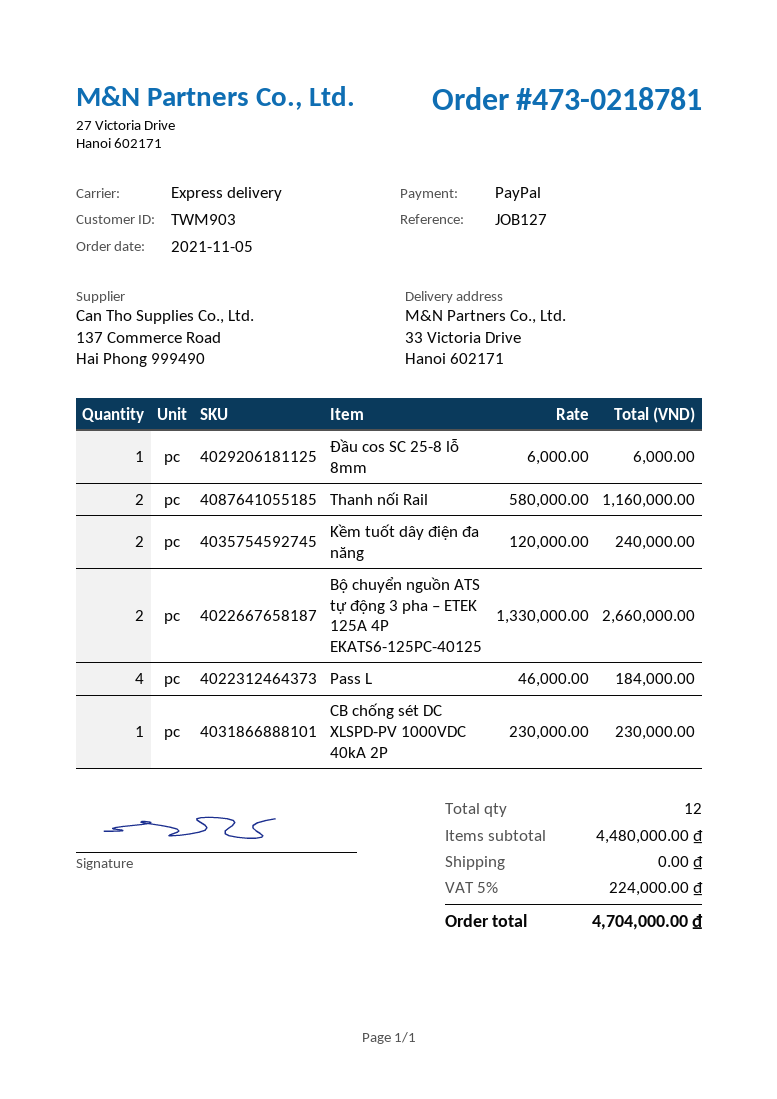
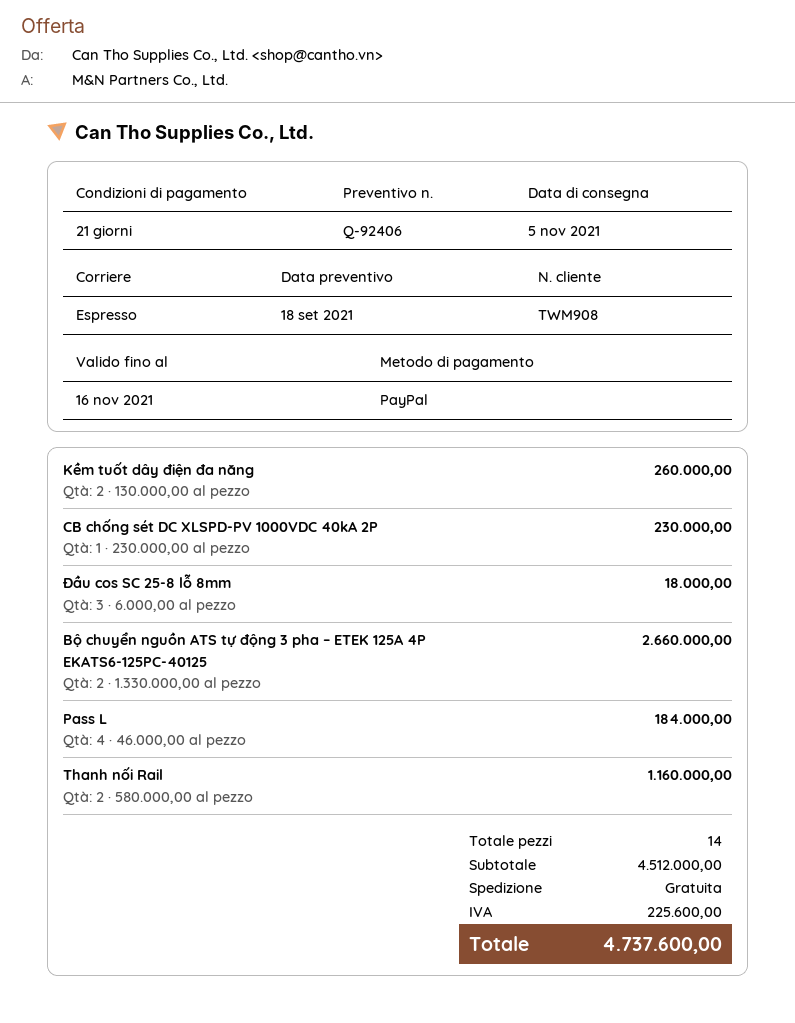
customer number: TWM903 -> TWM908
Đầu cos SC 25-8 lỗ 8mm: 1 x 6000.00 = 6000.00 -> 3 x 6000.00 = 18000.00
Kềm tuốt dây điện đa năng: 2 x 120000.00 = 240000.00 -> 2 x 130000.00 = 260000.00
total quantity: 12 -> 14
subtotal: 4480000.00 -> 4512000.00
tax: 224000.00 -> 225600.00
total: 4704000.00 -> 4737600.00

